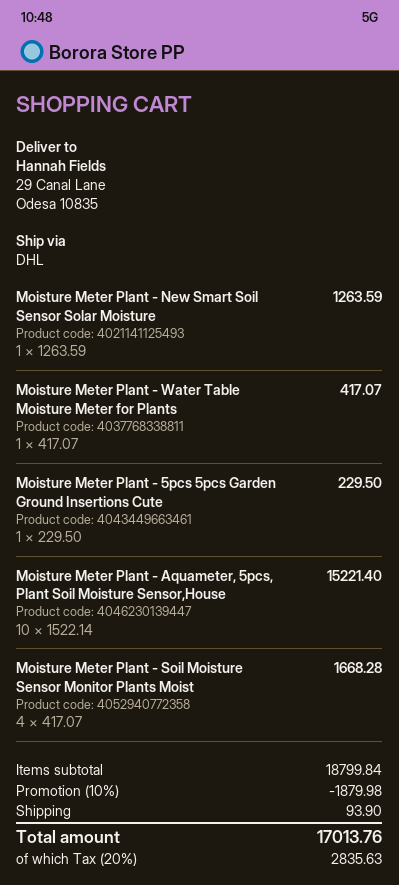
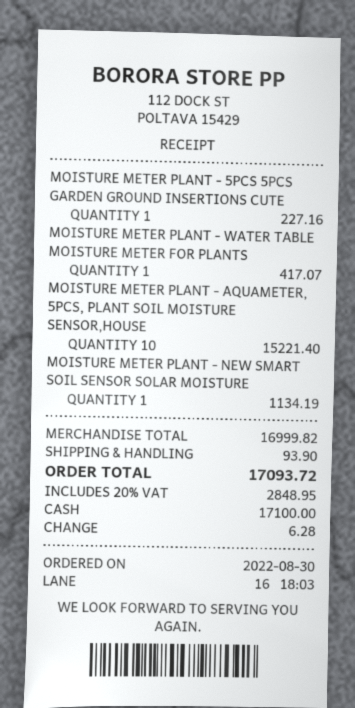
Moisture Meter Plant - New Smart Soil Sensor Solar Moisture: 1 for 1263.59 -> 1 for 1134.19
Moisture Meter Plant - 5pcs 5pcs Garden Ground Insertions Cute: 1 for 229.50 -> 1 for 227.16
Moisture Meter Plant - Soil Moisture Sensor Monitor Plants Moist: 4 for 1668.28 -> none
subtotal: 18799.84 -> 16999.82
discount: 10% = 1879.98 -> none
tax: 20% = 2835.63 -> 20% = 2848.95
total: 17013.76 -> 17093.72

